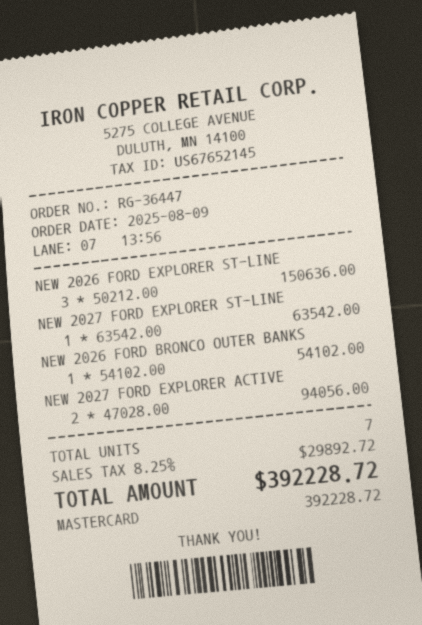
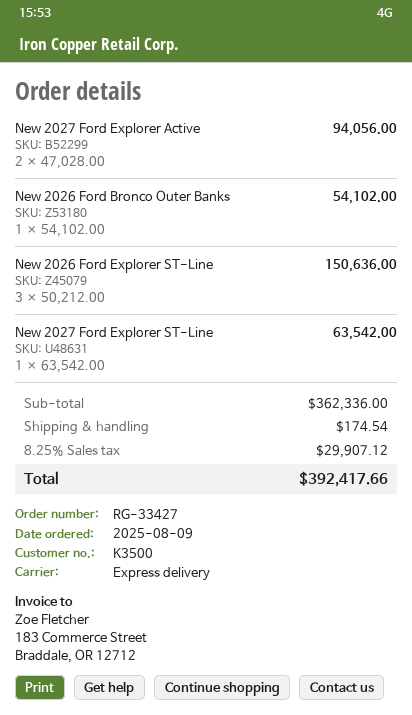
order number: RG-36447 -> RG-33427
shipping: none -> 174.54
tax: 8.25% = 29892.72 -> 8.25% = 29907.12
total: 392228.72 -> 392417.66

